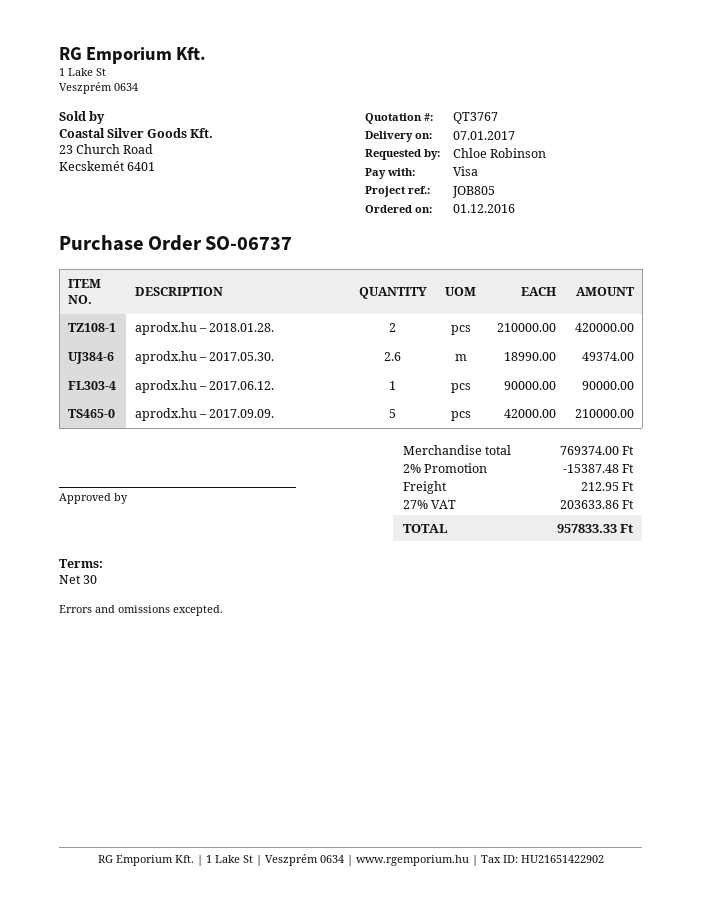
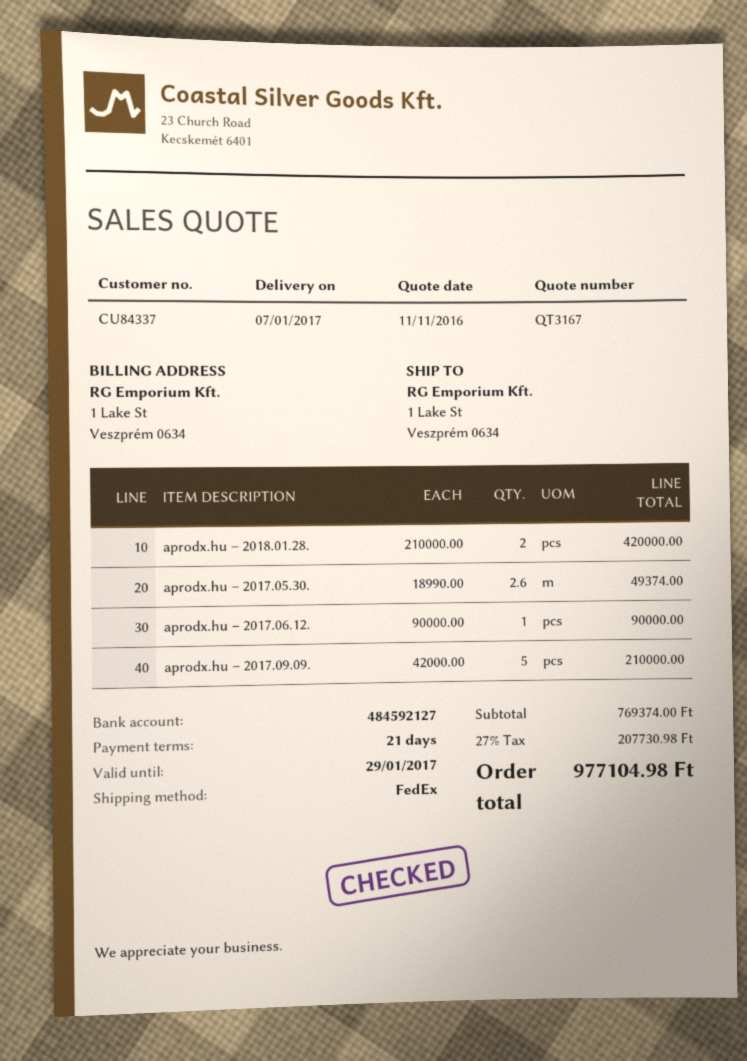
quote number: QT3767 -> QT3167
payment terms: 30 days -> 21 days
discount: 2% = 15387.48 -> none
shipping: 212.95 -> none
tax: 27% = 203633.86 -> 27% = 207730.98
total: 957833.33 -> 977104.98

